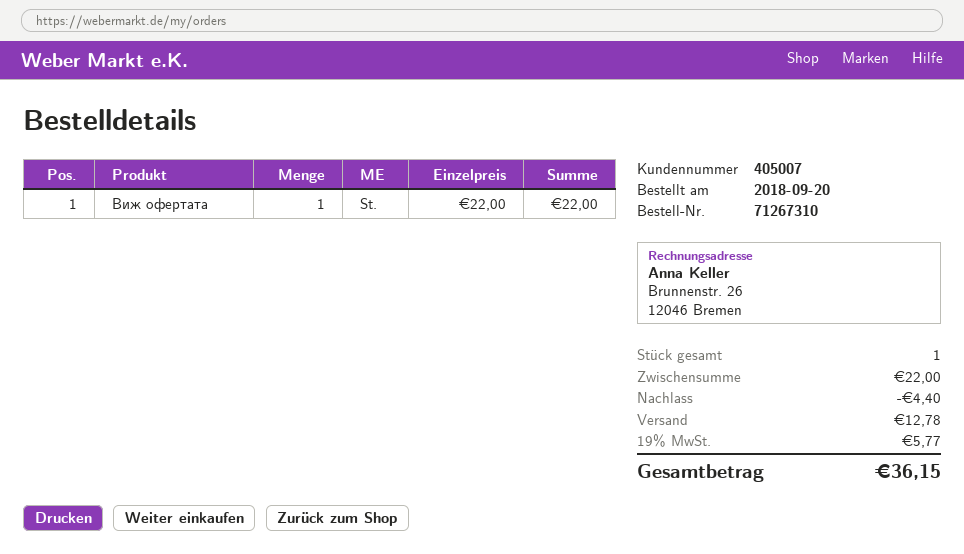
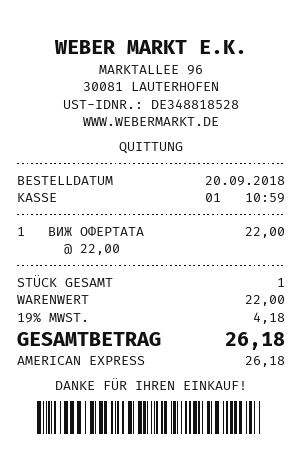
discount: 4.40 -> none
shipping: 12.78 -> none
tax: 19% = 5.77 -> 19% = 4.18
total: 36.15 -> 26.18

